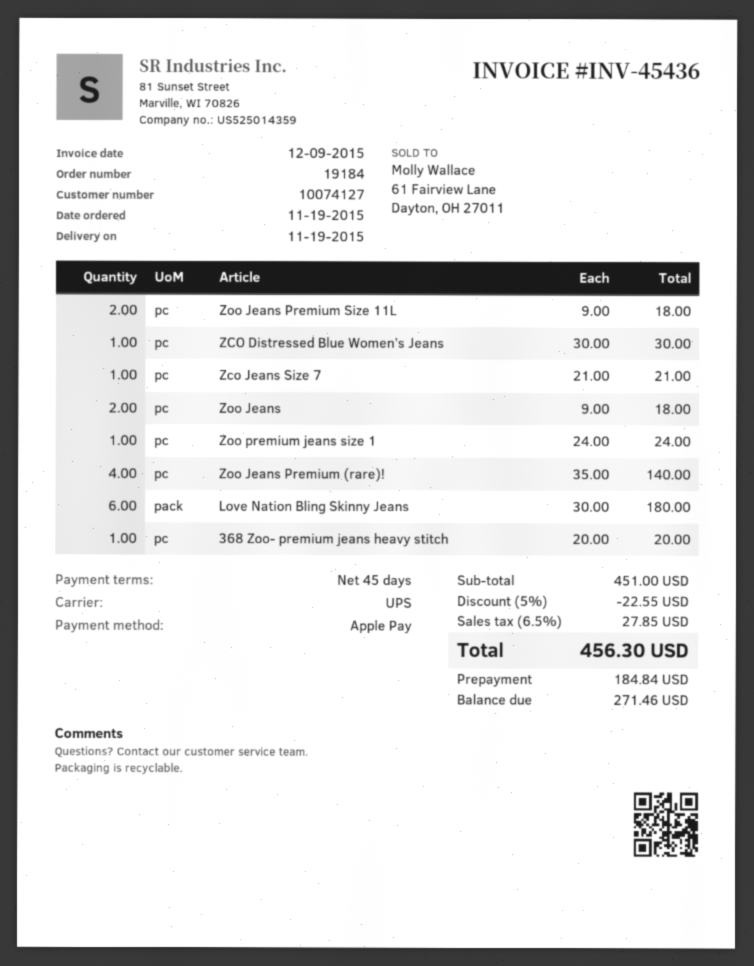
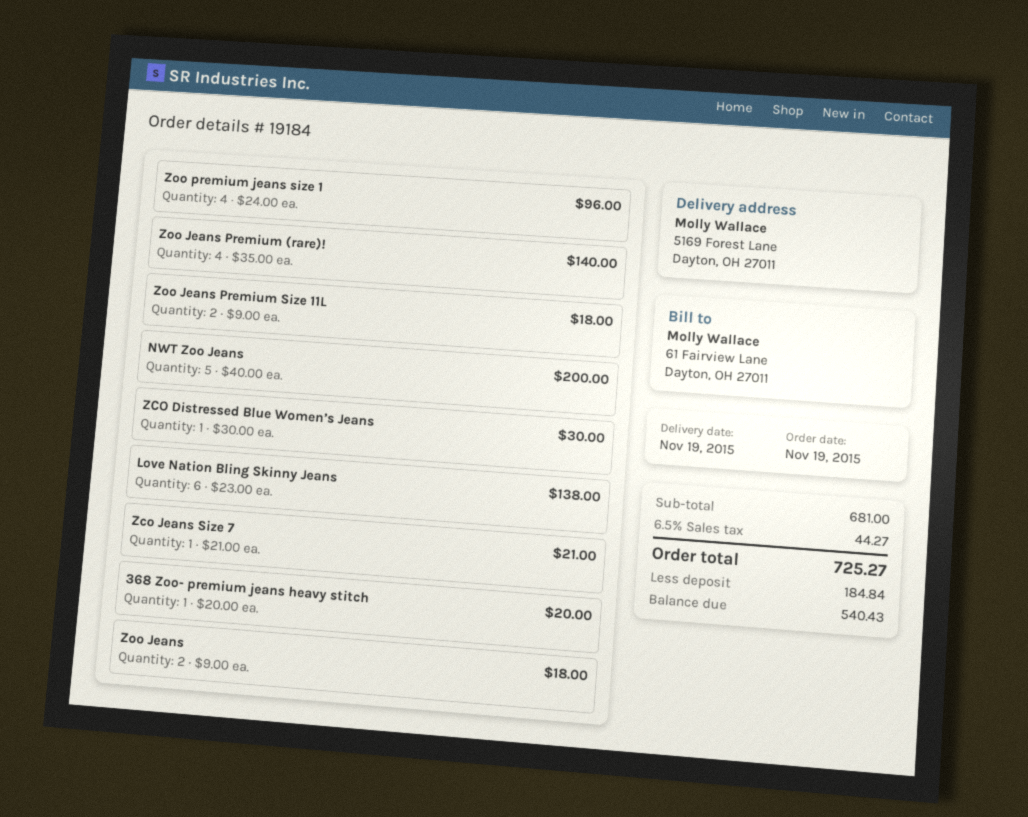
Zoo premium jeans size 1: 1 x 24.00 = 24.00 -> 4 x 24.00 = 96.00
Love Nation Bling Skinny Jeans: 6 x 30.00 = 180.00 -> 6 x 23.00 = 138.00
NWT Zoo Jeans: none -> 5 x 40.00 = 200.00
subtotal: 451.00 -> 681.00
discount: 5% = 22.55 -> none
tax: 6.5% = 27.85 -> 6.5% = 44.27
total: 456.30 -> 725.27
balance: 271.46 -> 540.43

